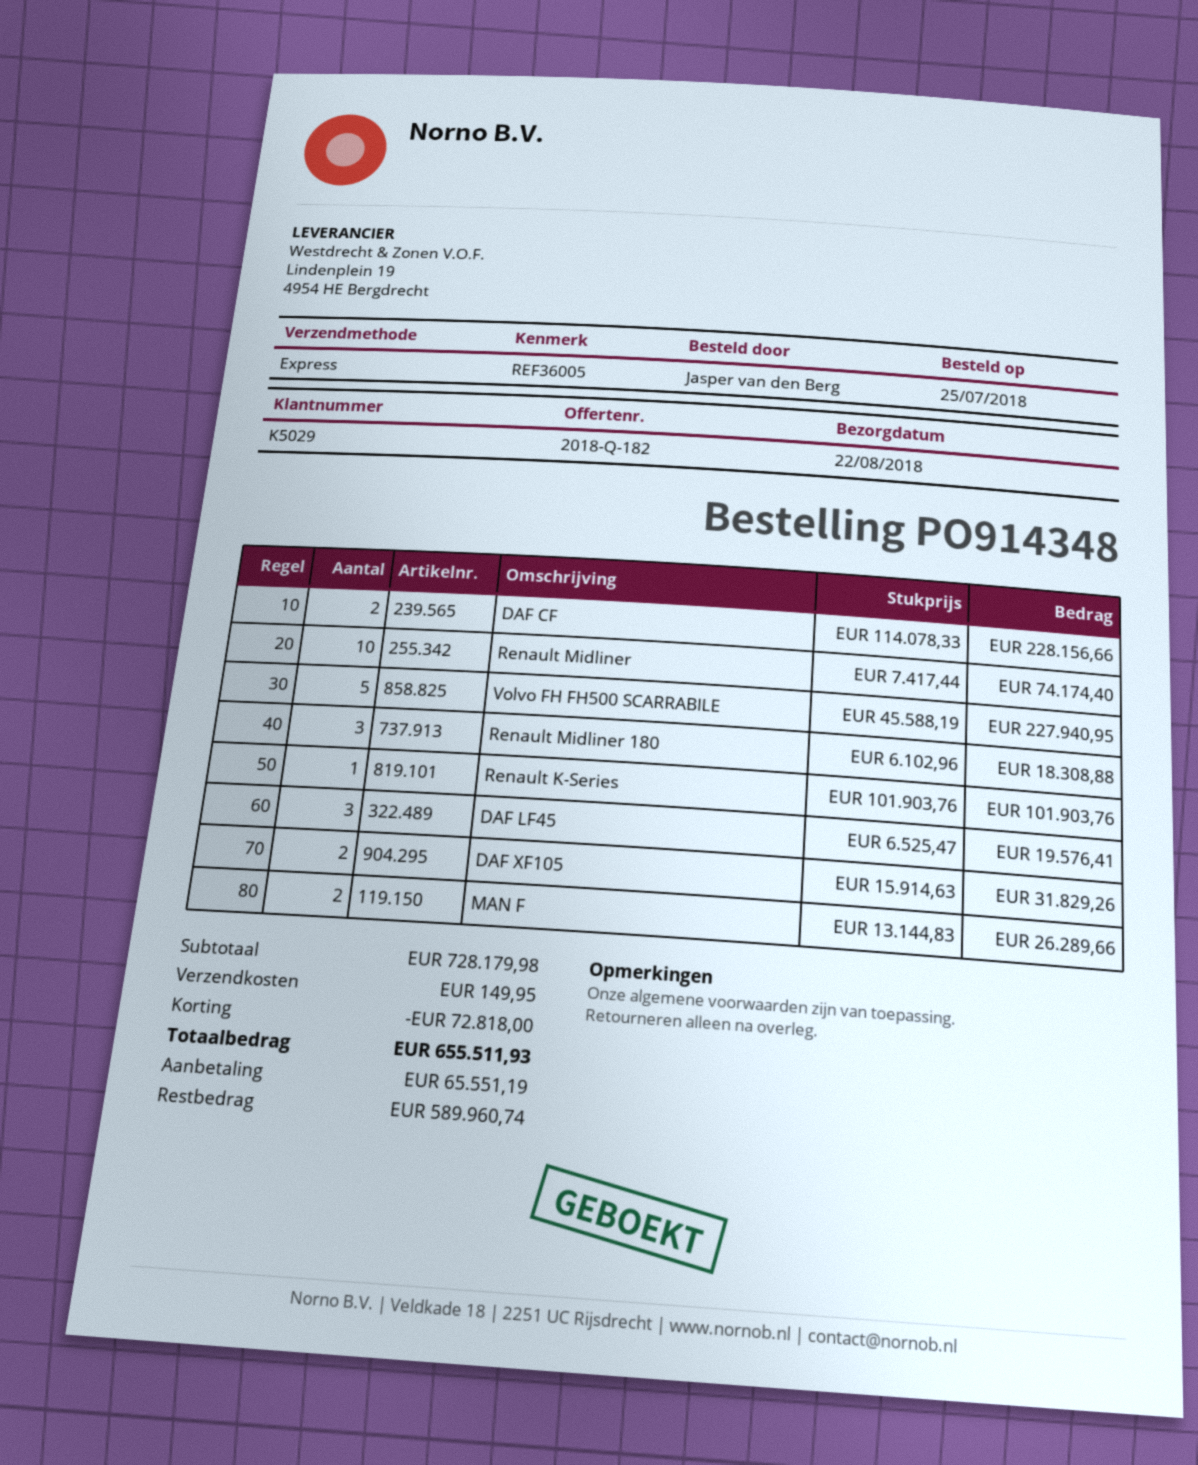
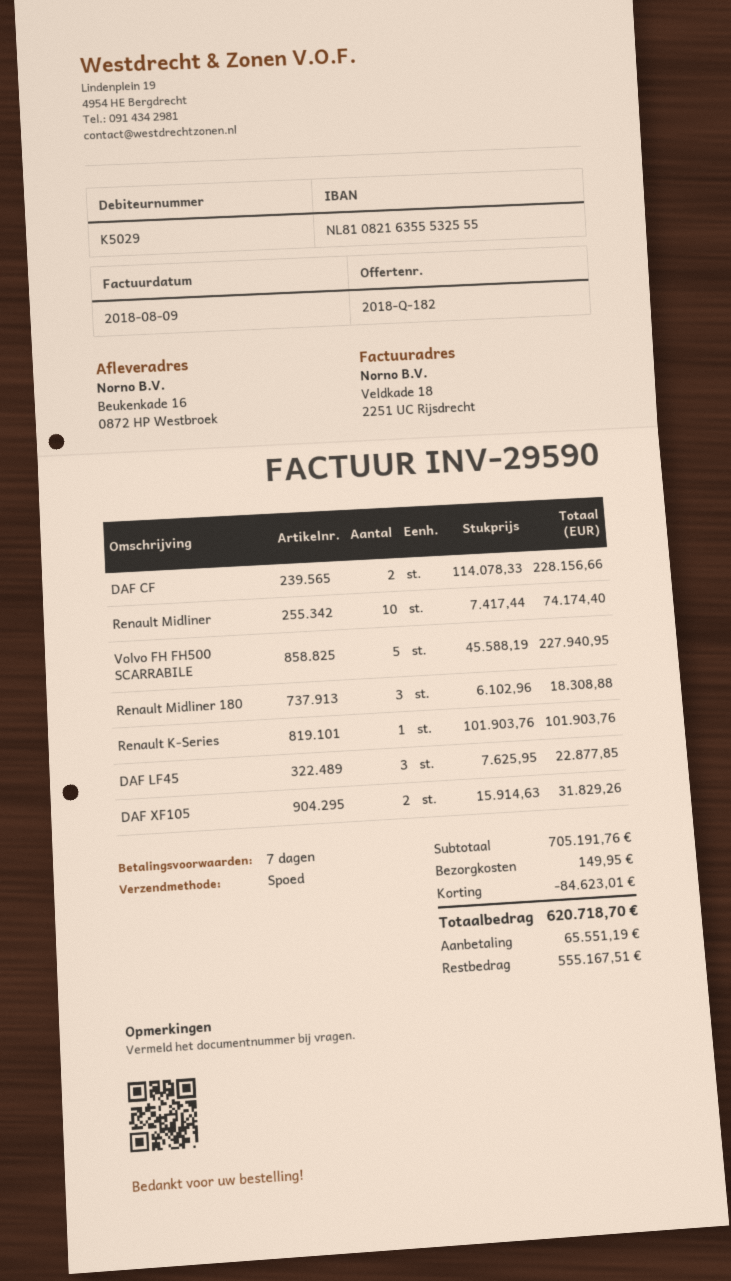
DAF LF45: 3 x 6525.47 = 19576.41 -> 3 x 7625.95 = 22877.85
MAN F: 2 x 13144.83 = 26289.66 -> none
subtotal: 728179.98 -> 705191.76
discount: 72818.00 -> 84623.01
total: 655511.93 -> 620718.70
balance: 589960.74 -> 555167.51

